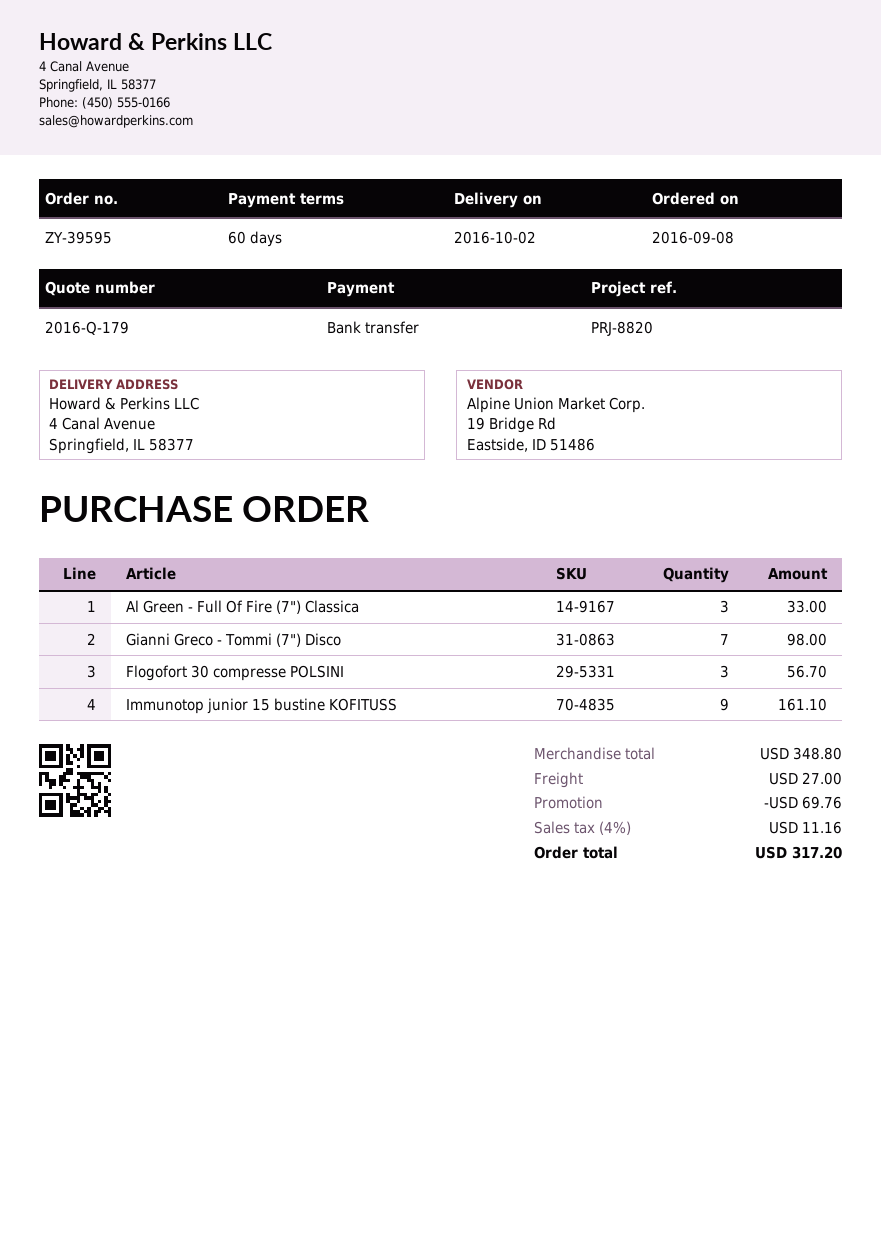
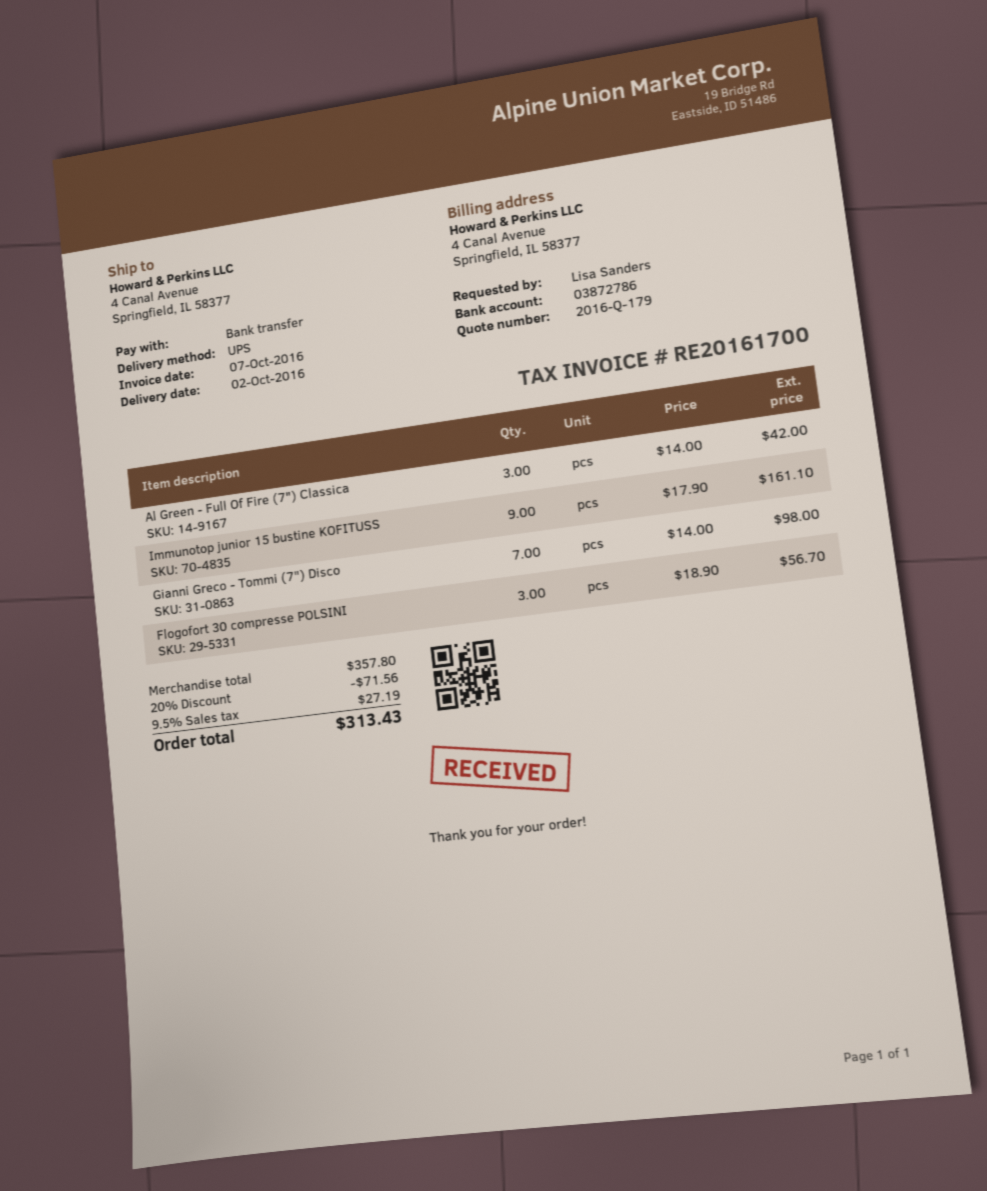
Al Green - Full Of Fire (7") Classica: 3 for 33.00 -> 3 for 42.00
subtotal: 348.80 -> 357.80
discount: 69.76 -> 71.56
shipping: 27.00 -> none
tax: 4% = 11.16 -> 9.5% = 27.19
total: 317.20 -> 313.43

